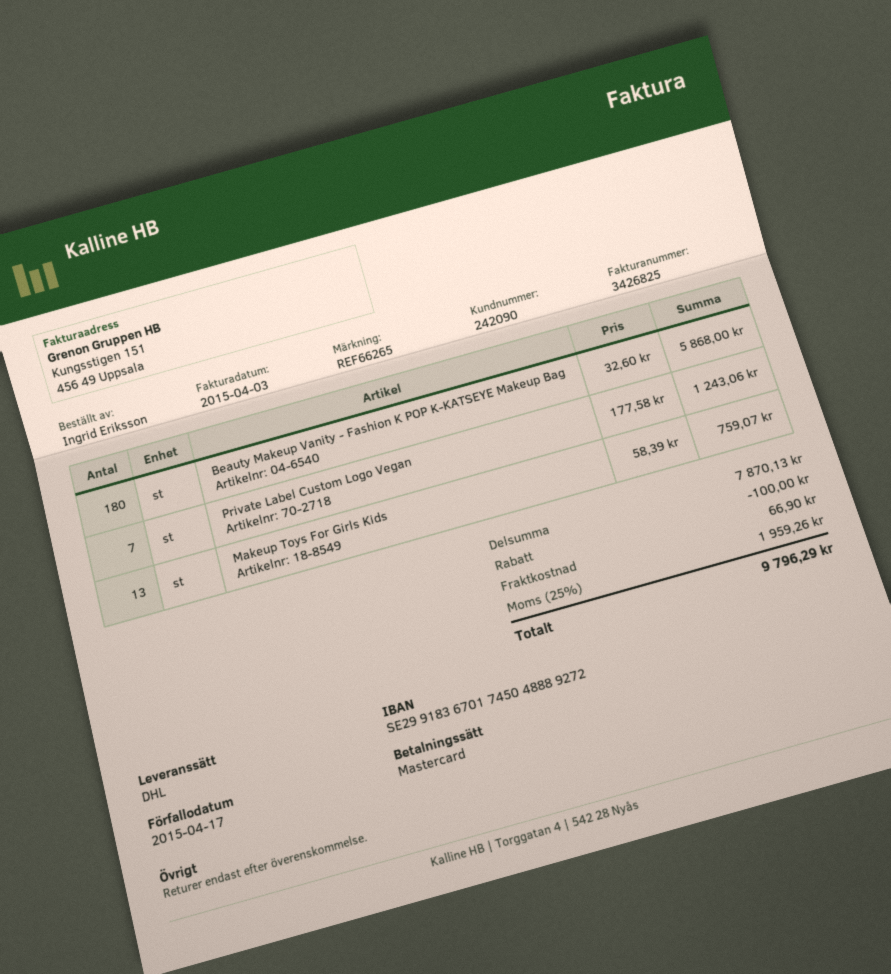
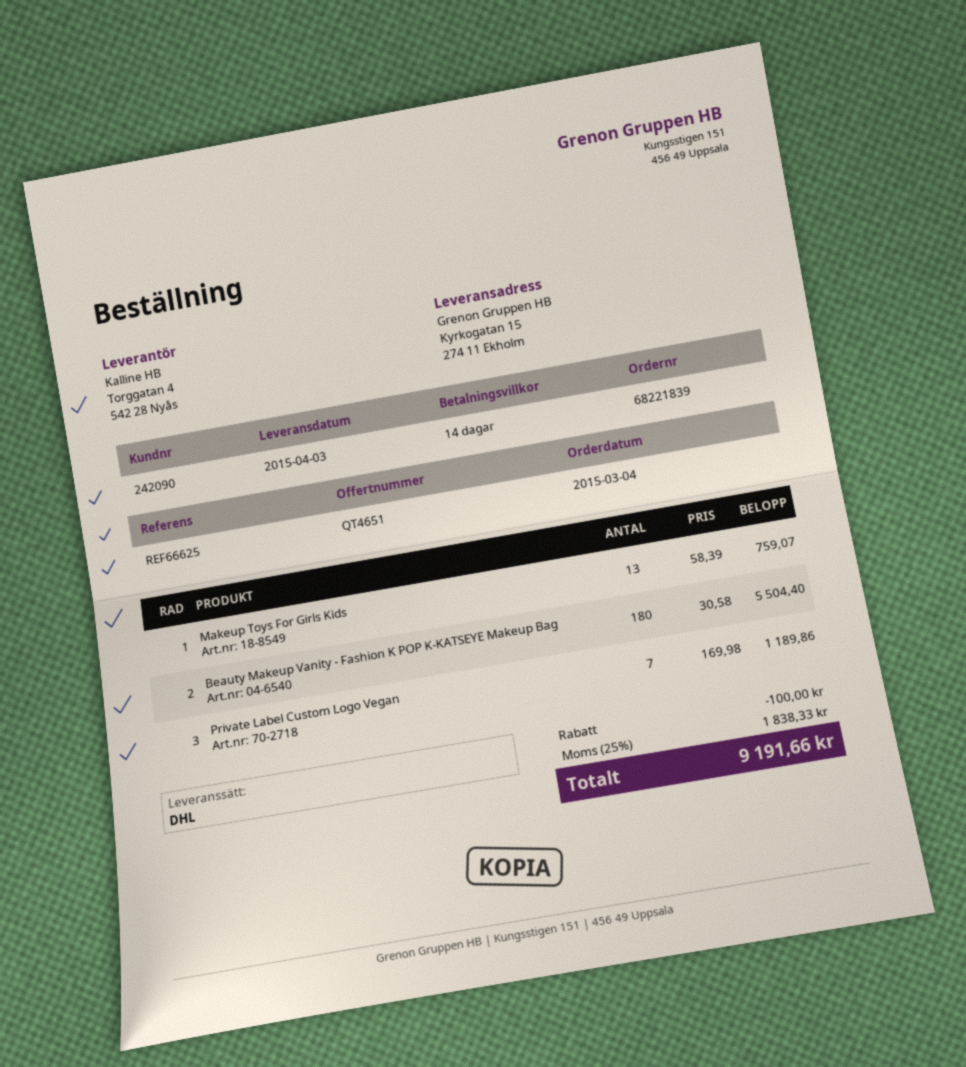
reference: REF66265 -> REF66625
Beauty Makeup Vanity - Fashion K POP K-KATSEYE Makeup Bag: 180 x 32.60 = 5868.00 -> 180 x 30.58 = 5504.40
Private Label Custom Logo Vegan: 7 x 177.58 = 1243.06 -> 7 x 169.98 = 1189.86
shipping: 66.90 -> none
tax: 25% = 1959.26 -> 25% = 1838.33
total: 9796.29 -> 9191.66

